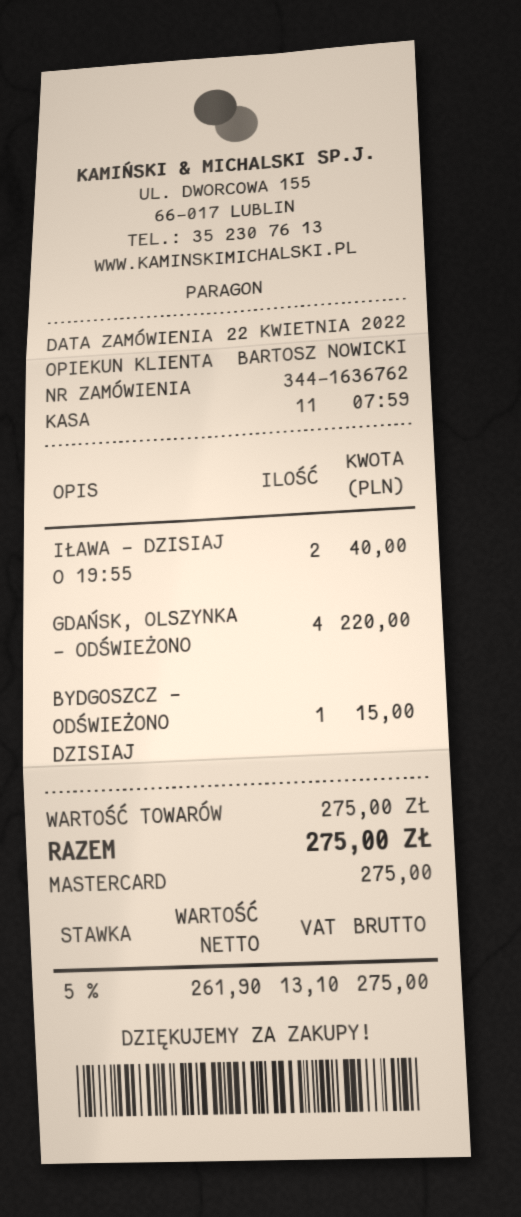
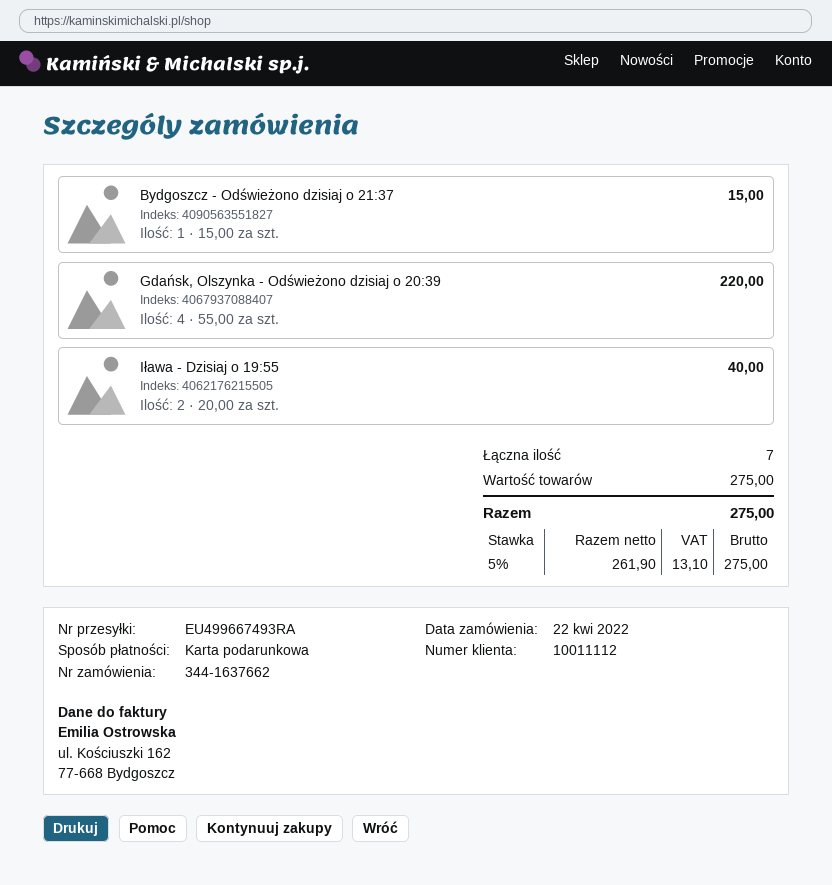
order number: 344-1636762 -> 344-1637662
payment method: Mastercard -> gift card

